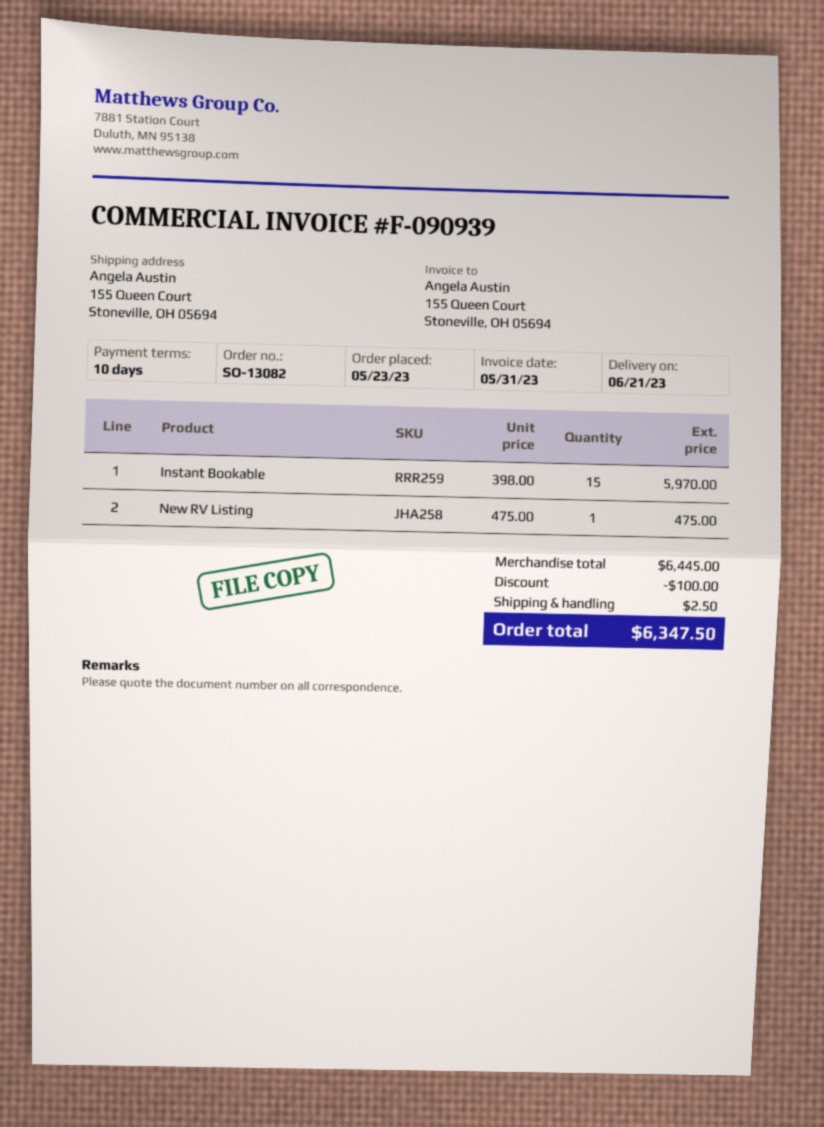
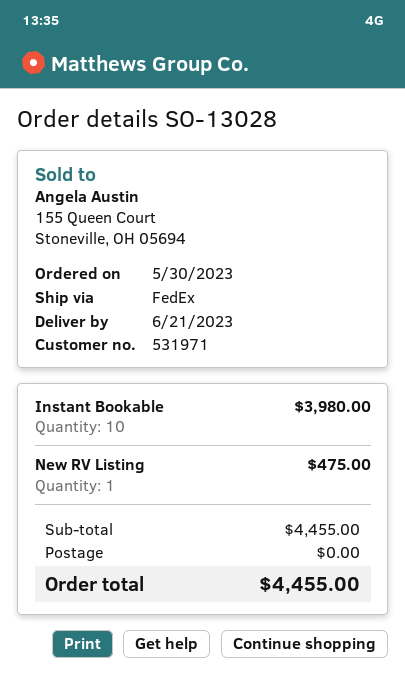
order number: SO-13082 -> SO-13028
order date: 2023-05-23 -> 2023-05-30
Instant Bookable: 15 for 5970.00 -> 10 for 3980.00
subtotal: 6445.00 -> 4455.00
discount: 100.00 -> none
shipping: 2.50 -> 0.00
total: 6347.50 -> 4455.00

